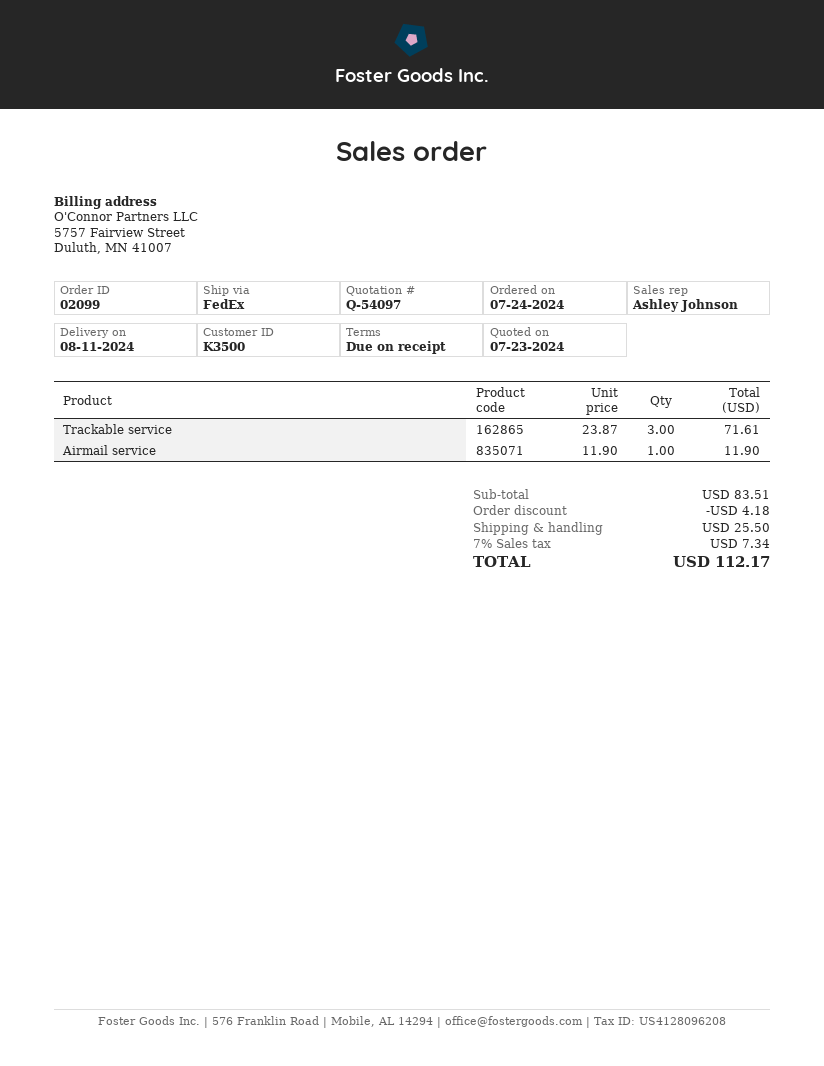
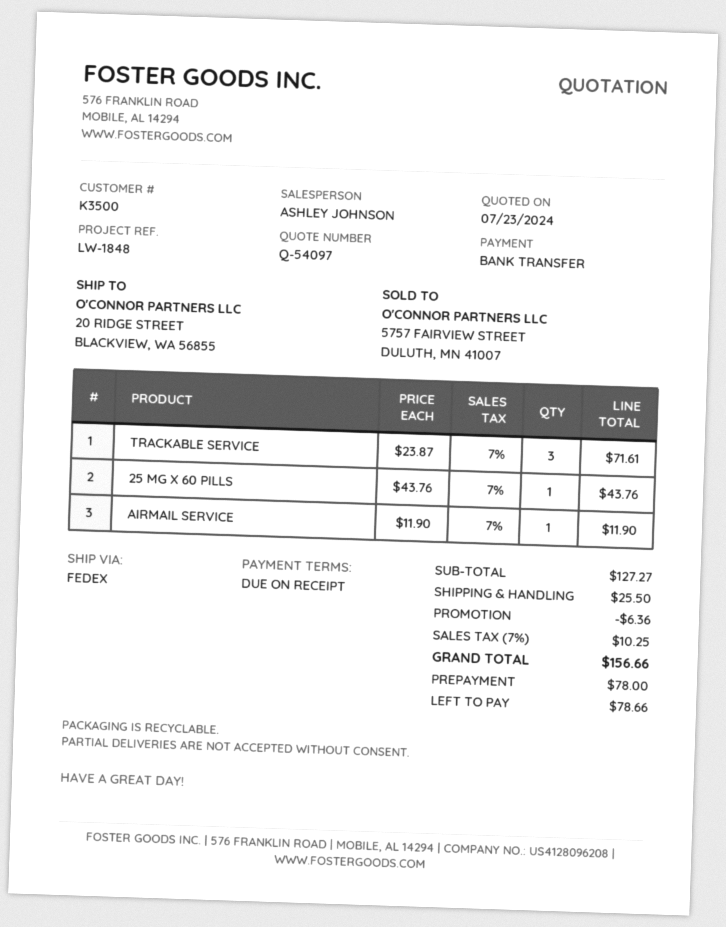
25 MG X 60 PILLS: none -> 1 x 43.76 = 43.76
subtotal: 83.51 -> 127.27
discount: 4.18 -> 6.36
tax: 7% = 7.34 -> 7% = 10.25
total: 112.17 -> 156.66

